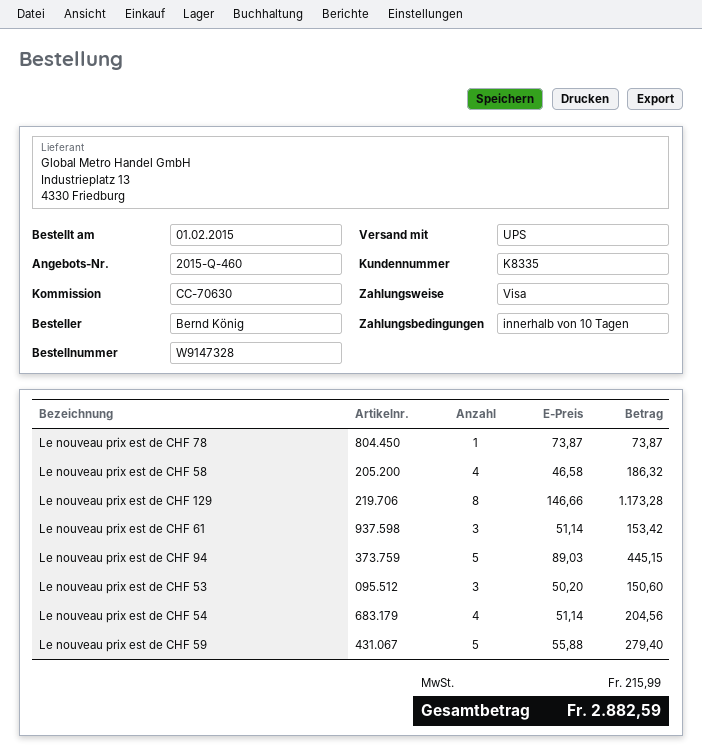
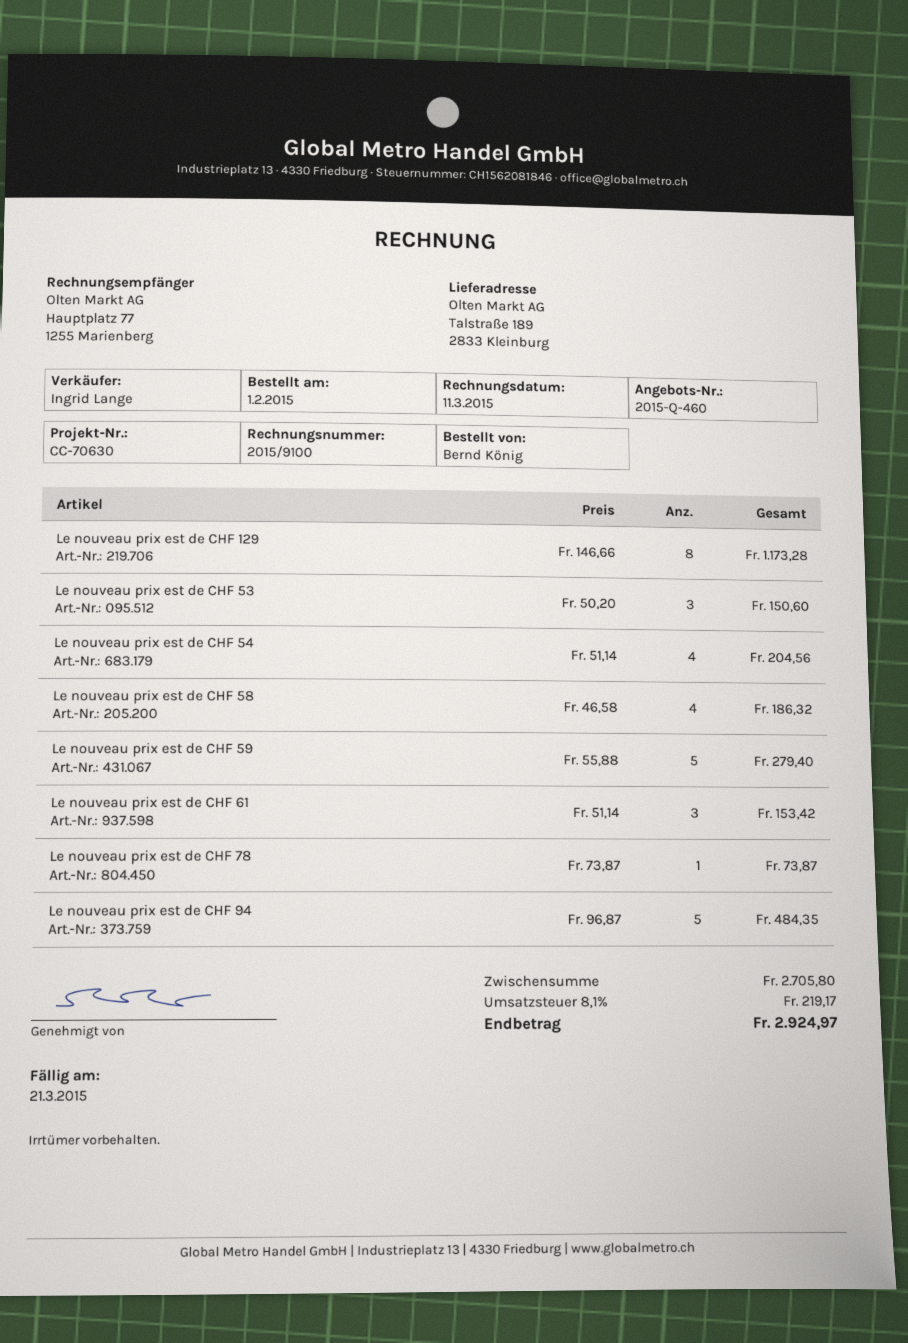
Le nouveau prix est de CHF 94: 5 x 89.03 = 445.15 -> 5 x 96.87 = 484.35
tax: 215.99 -> 219.17
total: 2882.59 -> 2924.97

